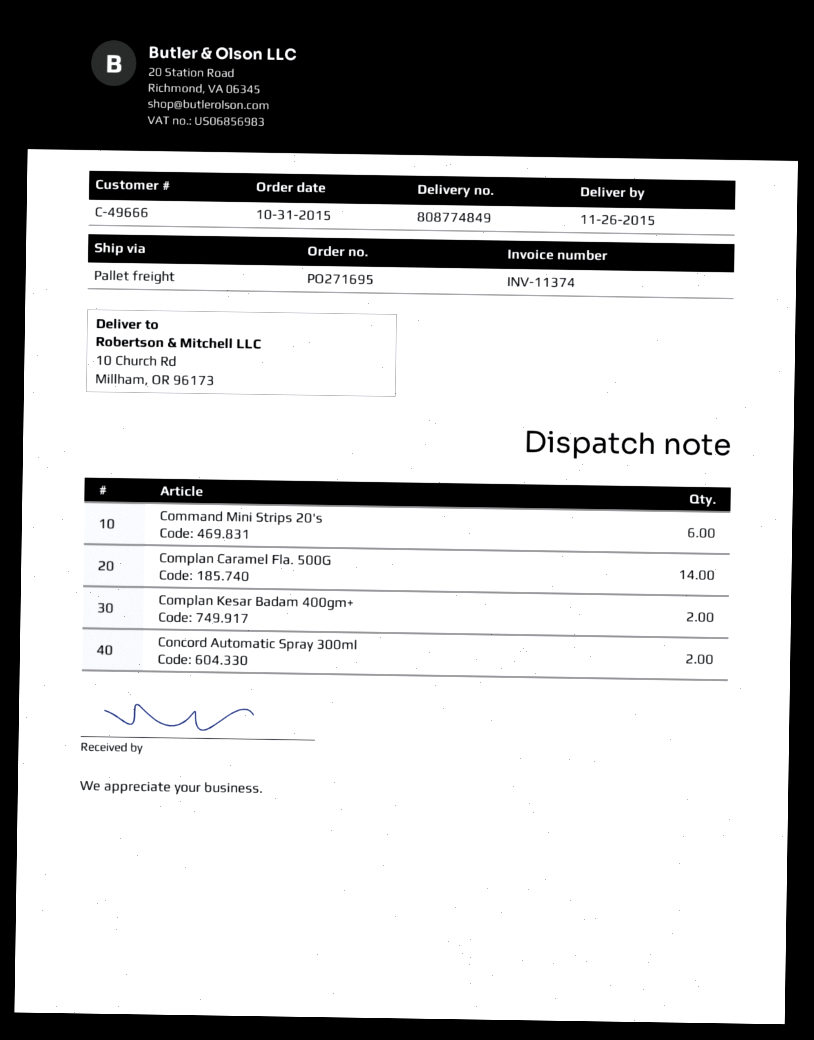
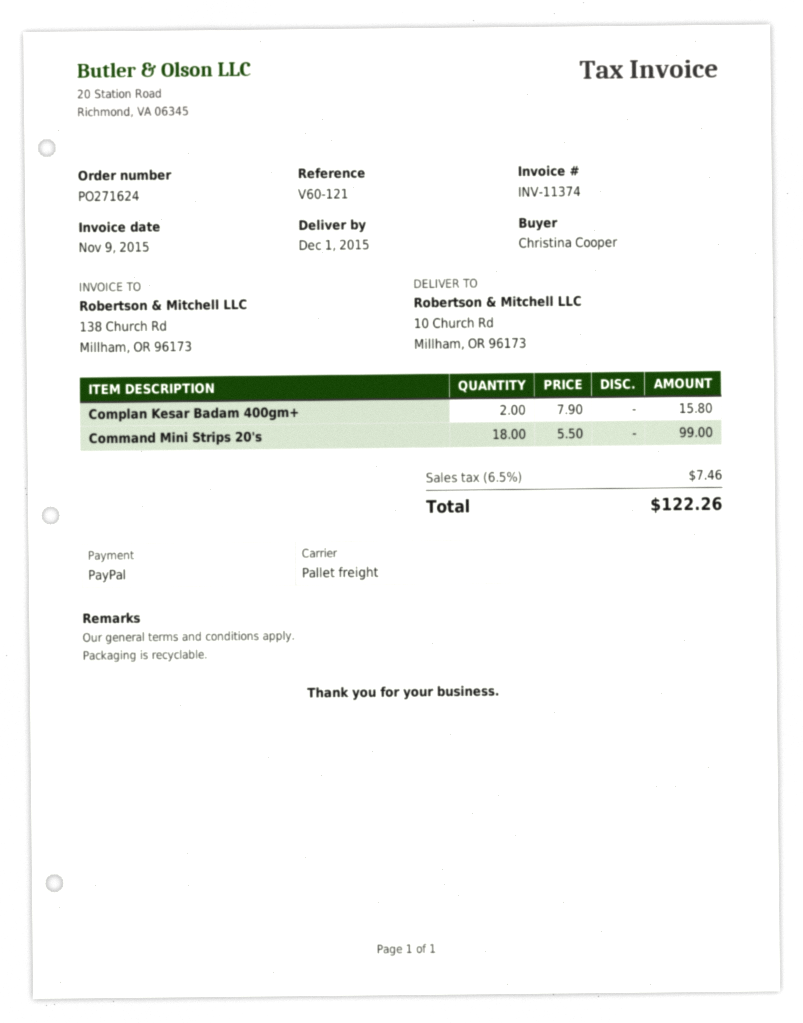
order number: PO271695 -> PO271624
delivery date: 2015-11-26 -> 2015-12-01
Command Mini Strips 20's: 6 -> 18
Complan Caramel Fla. 500G: 14 -> none
Concord Automatic Spray 300ml: 2 -> none

